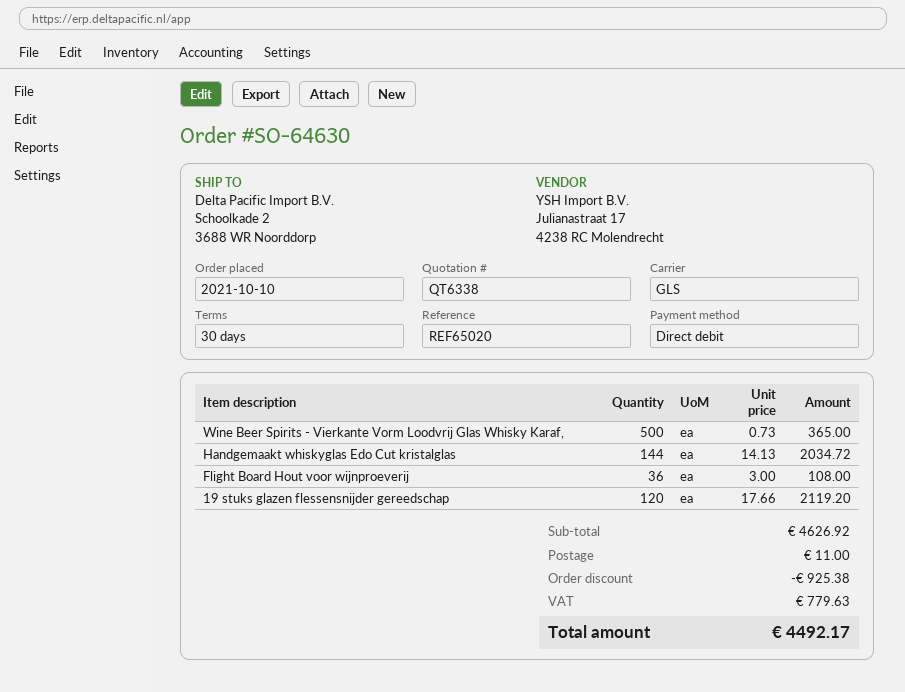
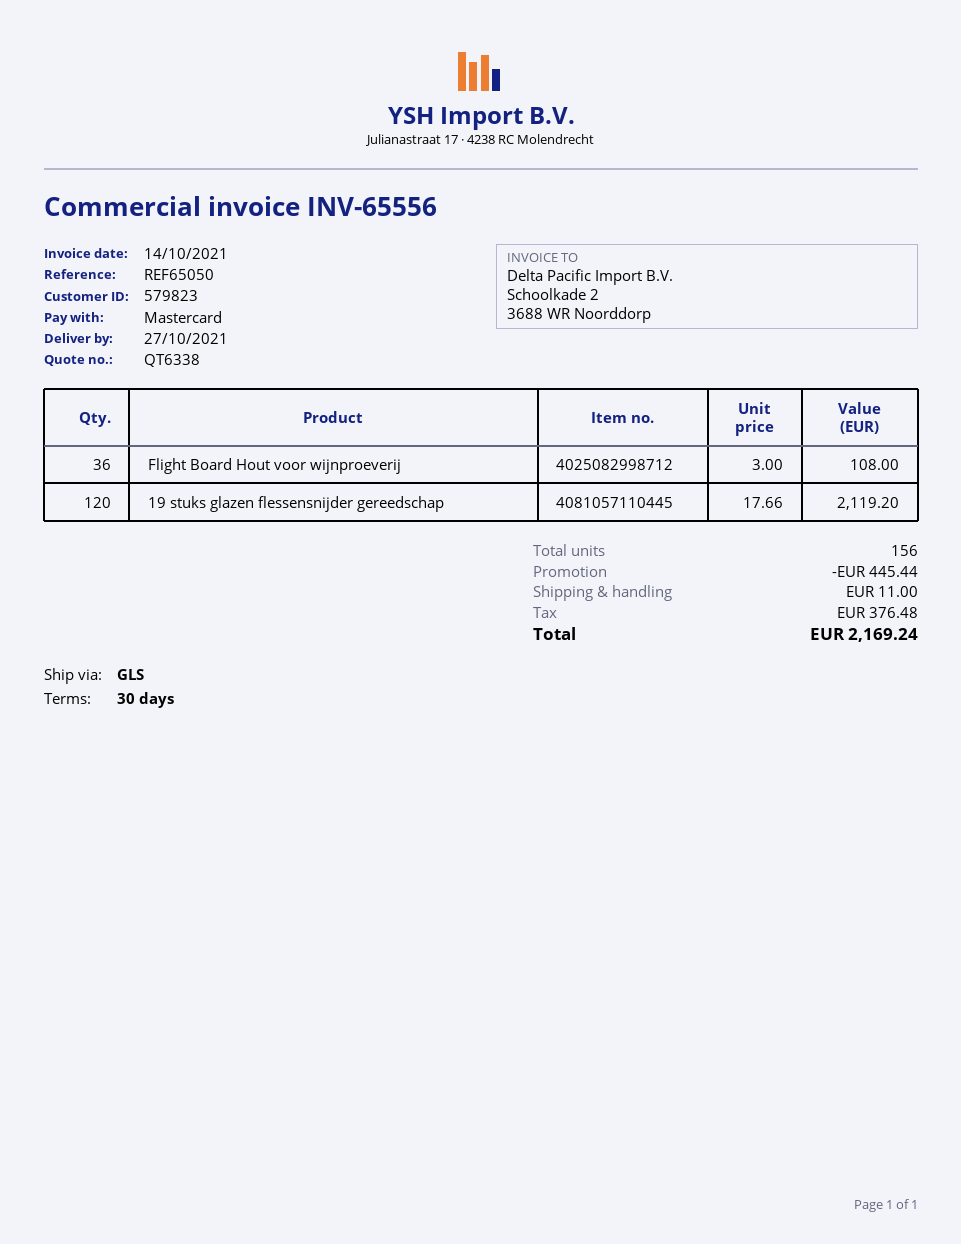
reference: REF65020 -> REF65050
payment method: direct debit -> Mastercard
Wine Beer Spirits - Vierkante Vorm Loodvrij Glas Whisky Karaf,: 500 x 0.73 = 365.00 -> none
Handgemaakt whiskyglas Edo Cut kristalglas: 144 x 14.13 = 2034.72 -> none
discount: 925.38 -> 445.44
tax: 779.63 -> 376.48
total: 4492.17 -> 2169.24

